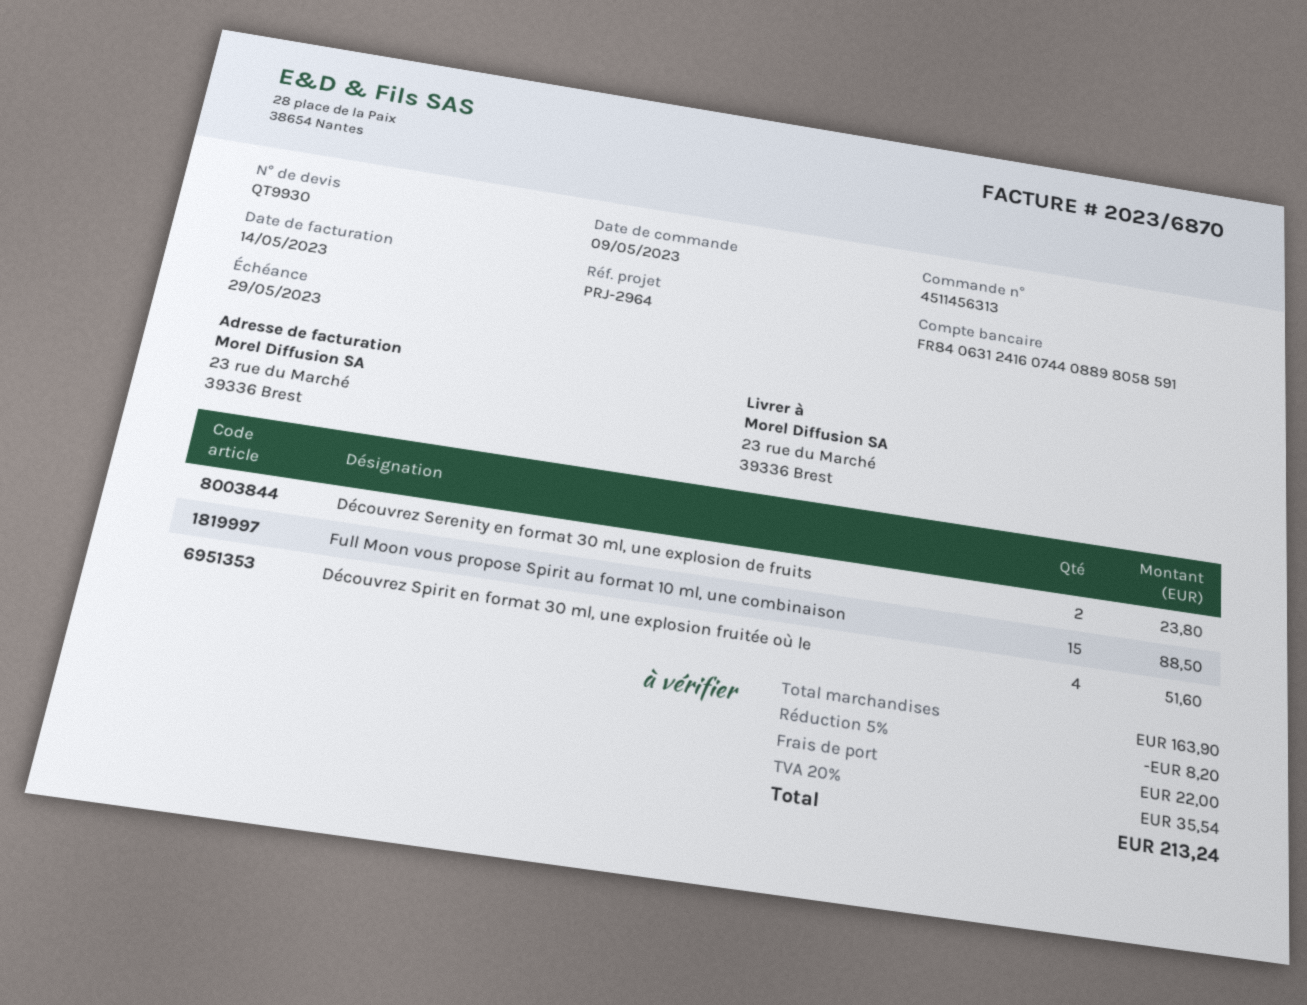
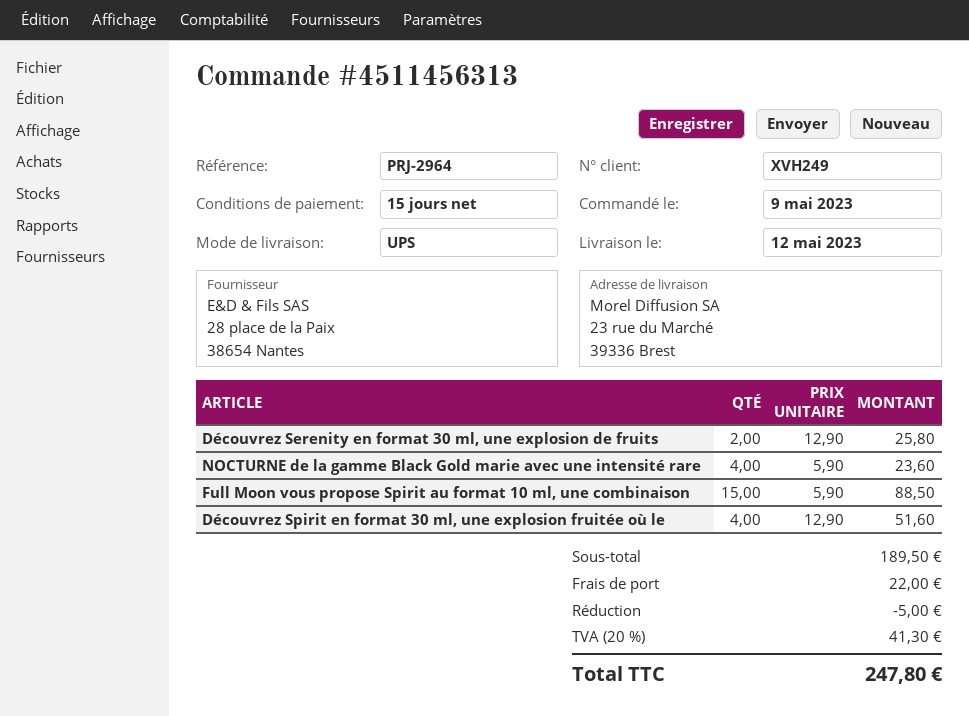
Découvrez Serenity en format 30 ml, une explosion de fruits: 2 for 23.80 -> 2 for 25.80
NOCTURNE de la gamme Black Gold marie avec une intensité rare: none -> 4 for 23.60
subtotal: 163.90 -> 189.50
discount: 8.20 -> 5.00
tax: 20% = 35.54 -> 20% = 41.30
total: 213.24 -> 247.80

